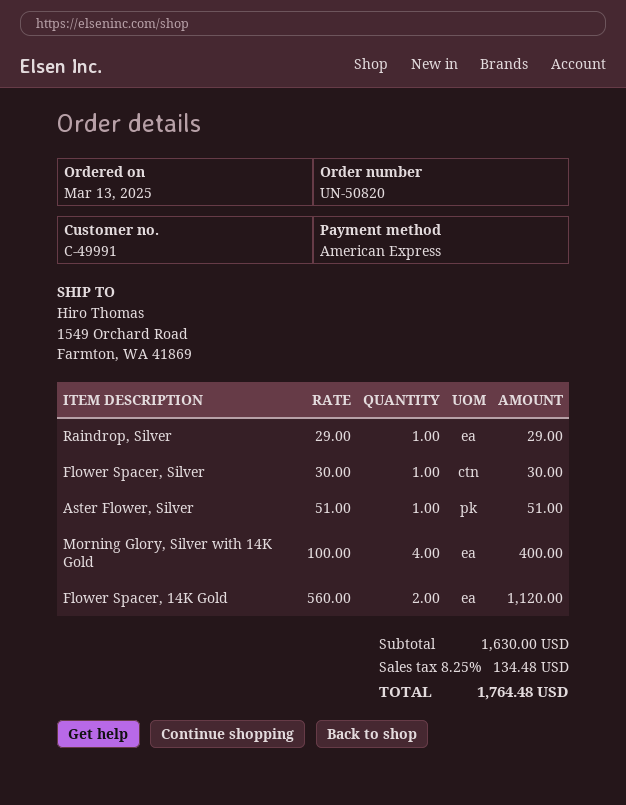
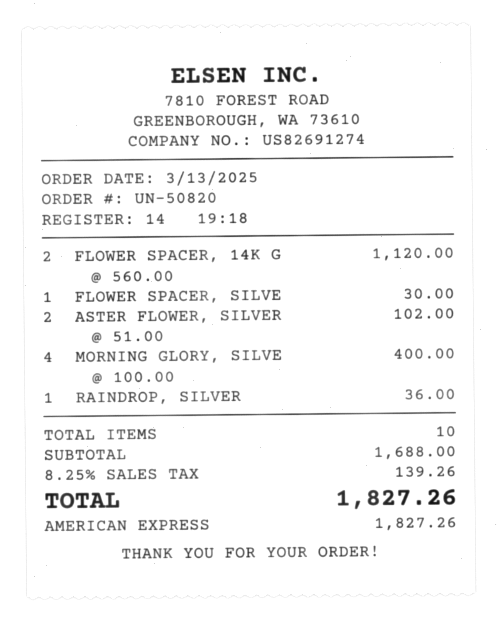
Raindrop, Silver: 1 x 29.00 = 29.00 -> 1 x 36.00 = 36.00
Aster Flower, Silver: 1 x 51.00 = 51.00 -> 2 x 51.00 = 102.00
subtotal: 1630.00 -> 1688.00
tax: 8.25% = 134.48 -> 8.25% = 139.26
total: 1764.48 -> 1827.26

